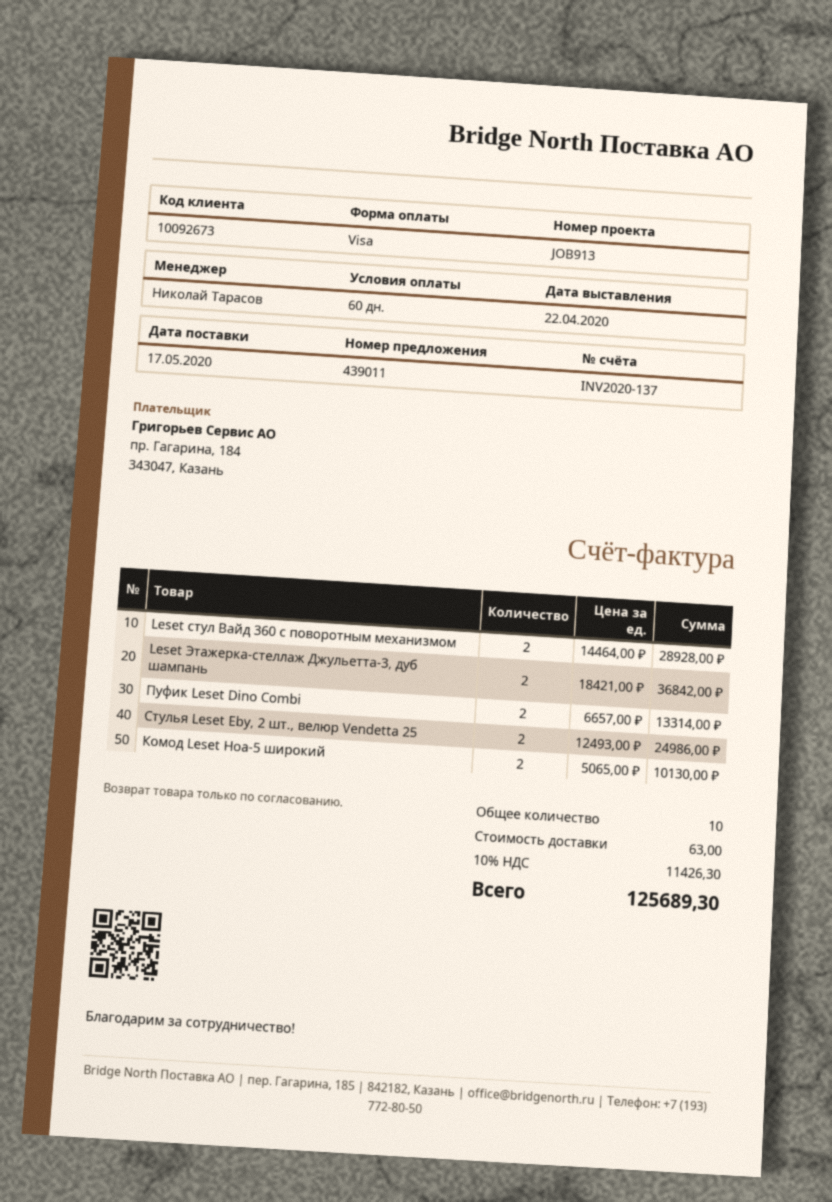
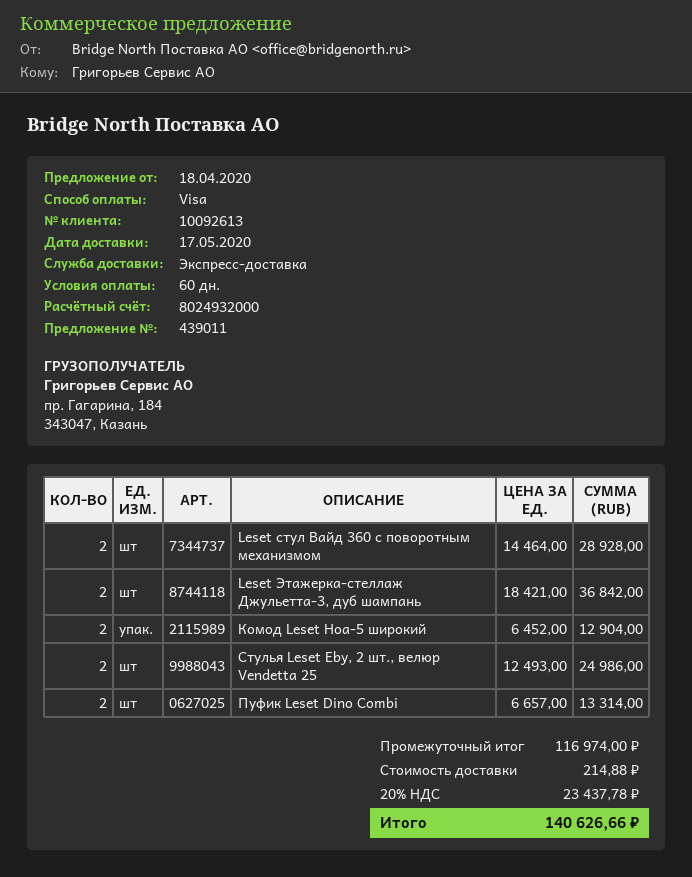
customer number: 10092673 -> 10092613
Комод Leset Ноа-5 широкий: 2 x 5065.00 = 10130.00 -> 2 x 6452.00 = 12904.00
shipping: 63.00 -> 214.88
tax: 10% = 11426.30 -> 20% = 23437.78
total: 125689.30 -> 140626.66

